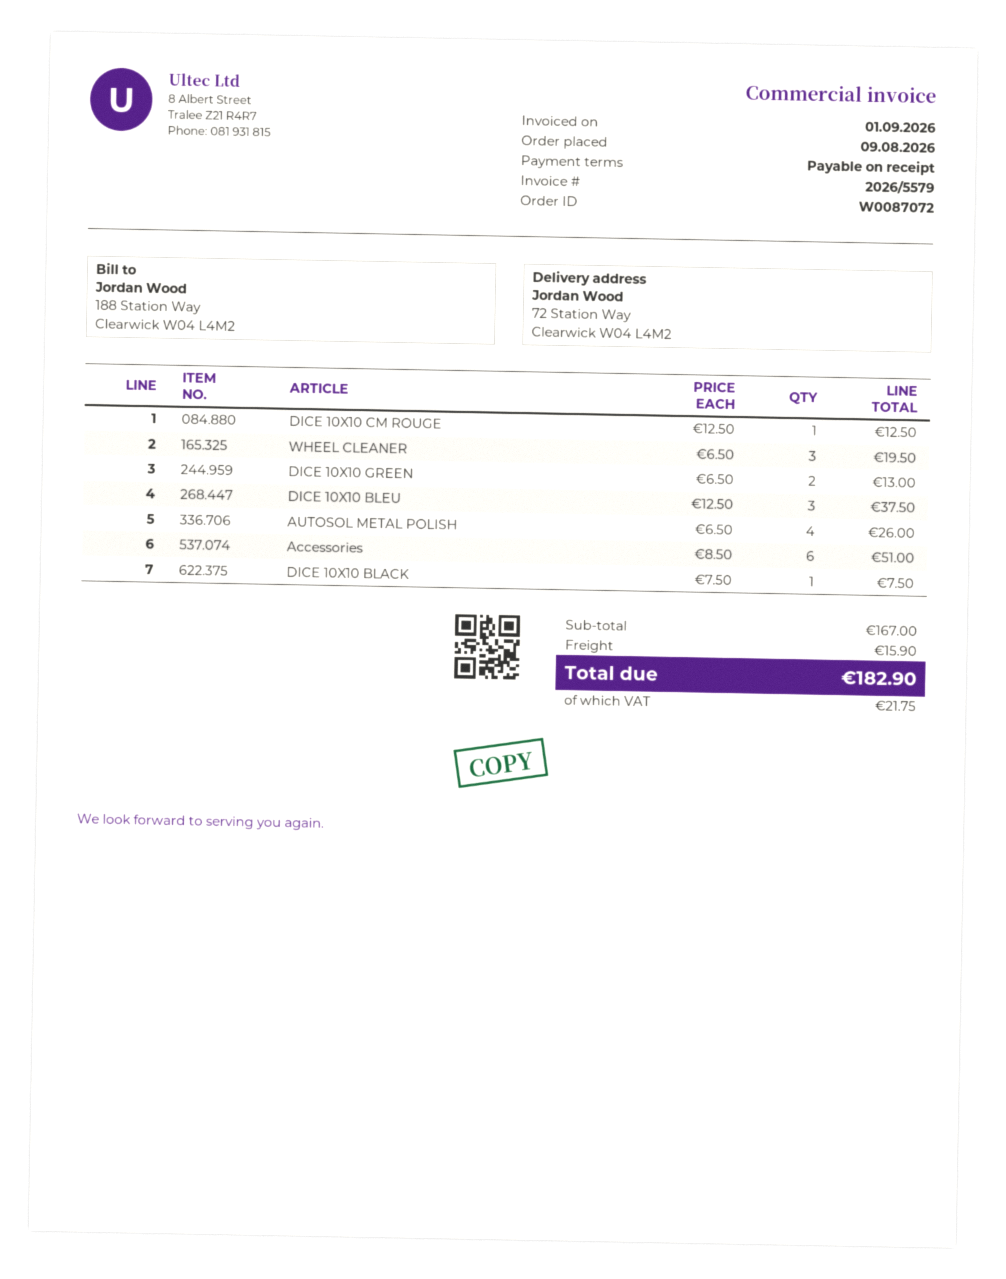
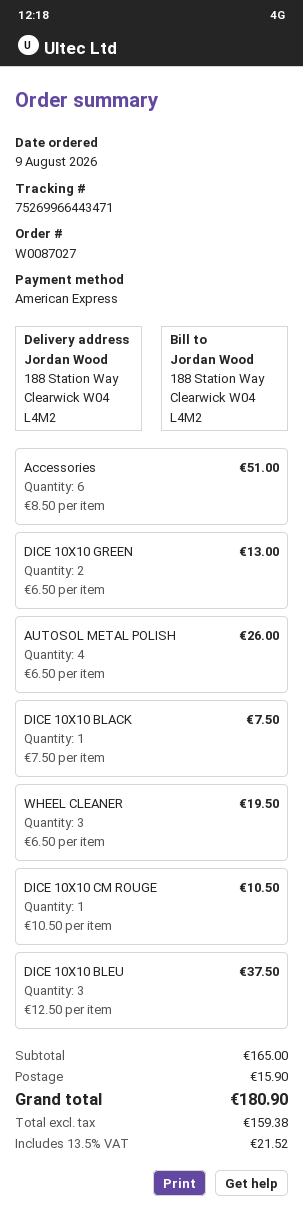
order number: W0087072 -> W0087027
ship to: 72 Station Way, Clearwick W04 L4M2 -> 188 Station Way, Clearwick W04 L4M2
DICE 10X10 CM ROUGE: 1 x 12.50 = 12.50 -> 1 x 10.50 = 10.50
subtotal: 167.00 -> 165.00
tax: 21.75 -> 21.52
total: 182.90 -> 180.90

